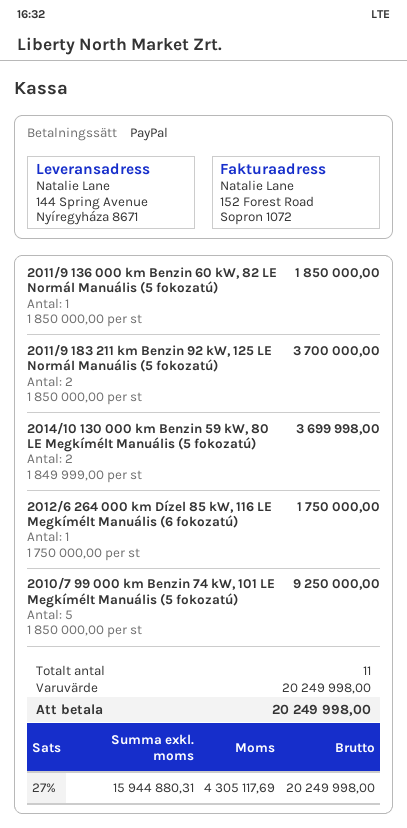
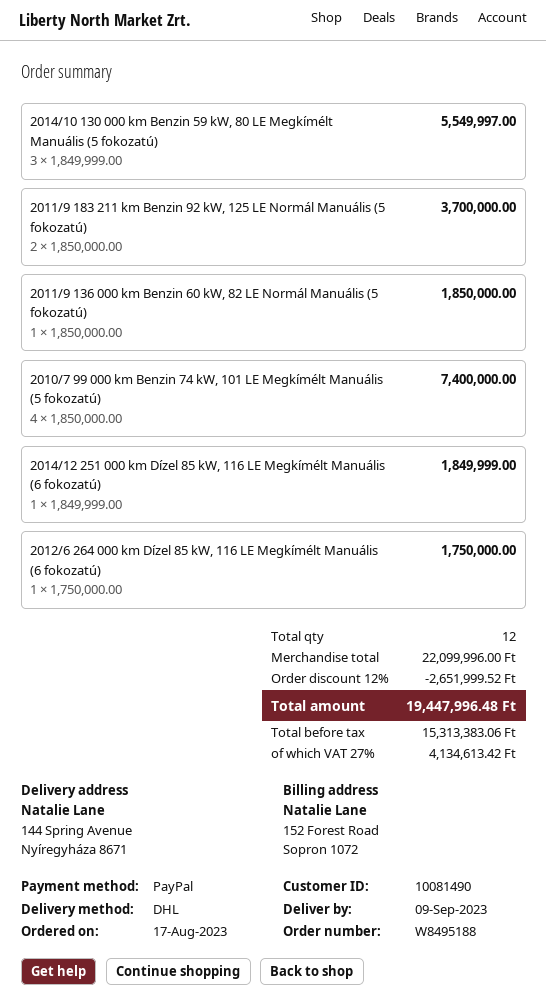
2014/10 130 000 km Benzin 59 kW, 80 LE Megkímélt Manuális (5 fokozatú): 2 x 1849999.00 = 3699998.00 -> 3 x 1849999.00 = 5549997.00
2010/7 99 000 km Benzin 74 kW, 101 LE Megkímélt Manuális (5 fokozatú): 5 x 1850000.00 = 9250000.00 -> 4 x 1850000.00 = 7400000.00
2014/12 251 000 km Dízel 85 kW, 116 LE Megkímélt Manuális (6 fokozatú): none -> 1 x 1849999.00 = 1849999.00
total quantity: 11 -> 12
subtotal: 20249998.00 -> 22099996.00
discount: none -> 12% = 2651999.52
net: 15944880.31 -> 15313383.06
tax: 27% = 4305117.69 -> 27% = 4134613.42
total: 20249998.00 -> 19447996.48

